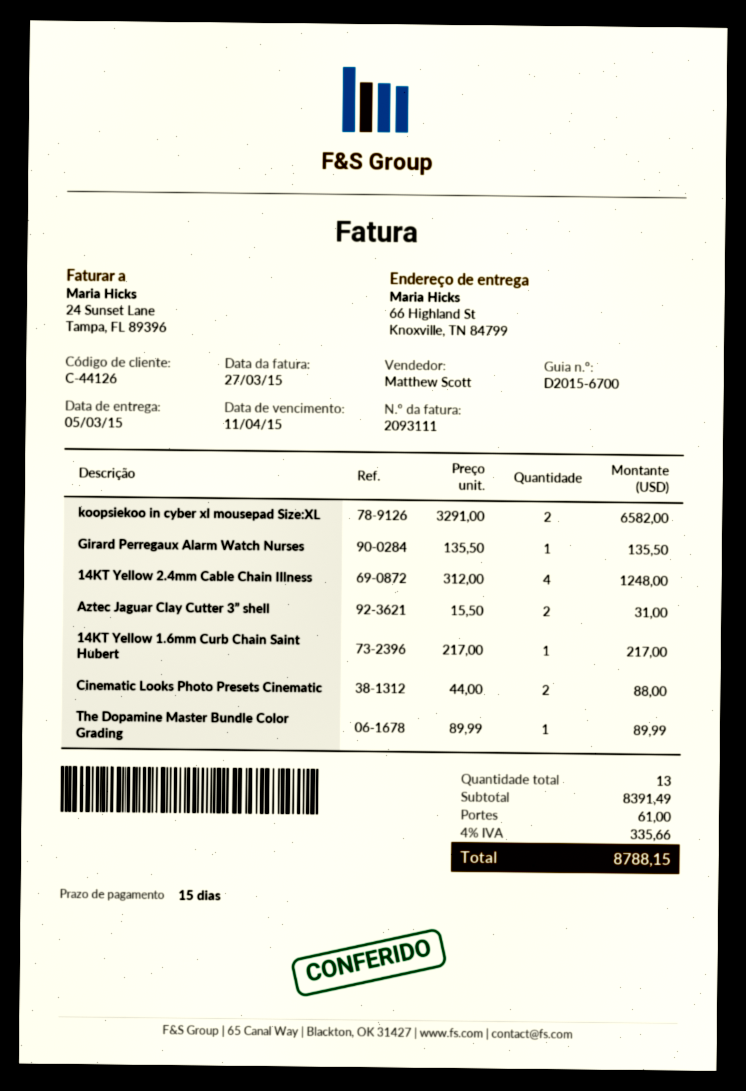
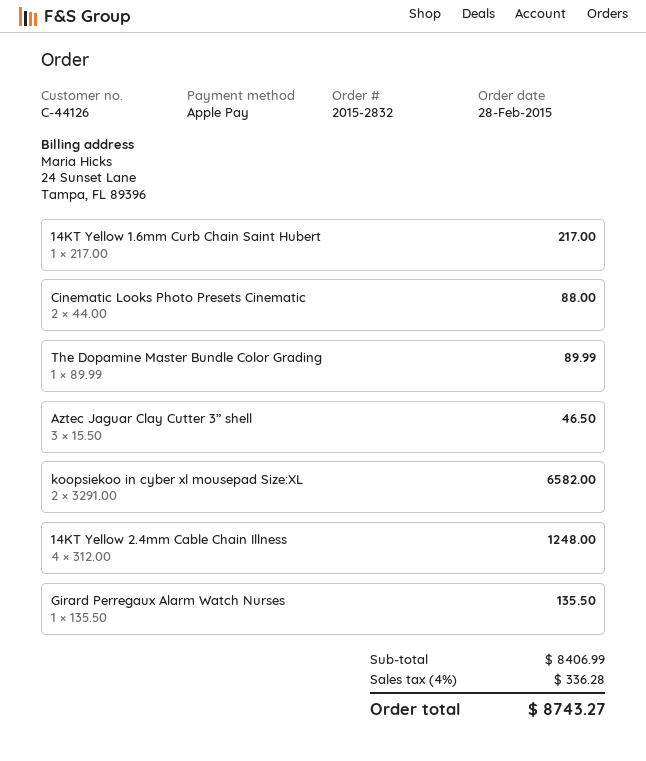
Aztec Jaguar Clay Cutter 3” shell: 2 x 15.50 = 31.00 -> 3 x 15.50 = 46.50
subtotal: 8391.49 -> 8406.99
shipping: 61.00 -> none
tax: 4% = 335.66 -> 4% = 336.28
total: 8788.15 -> 8743.27

